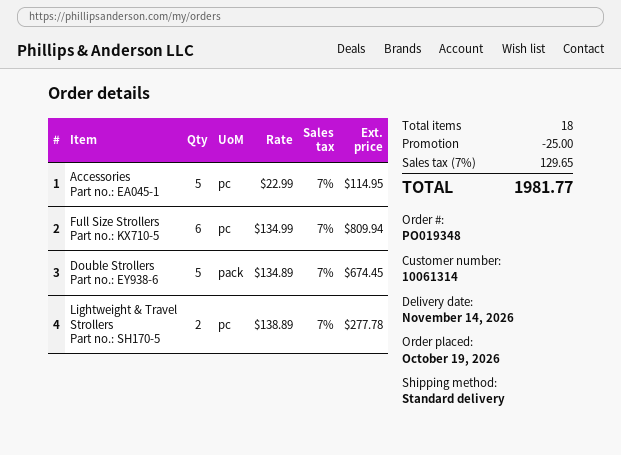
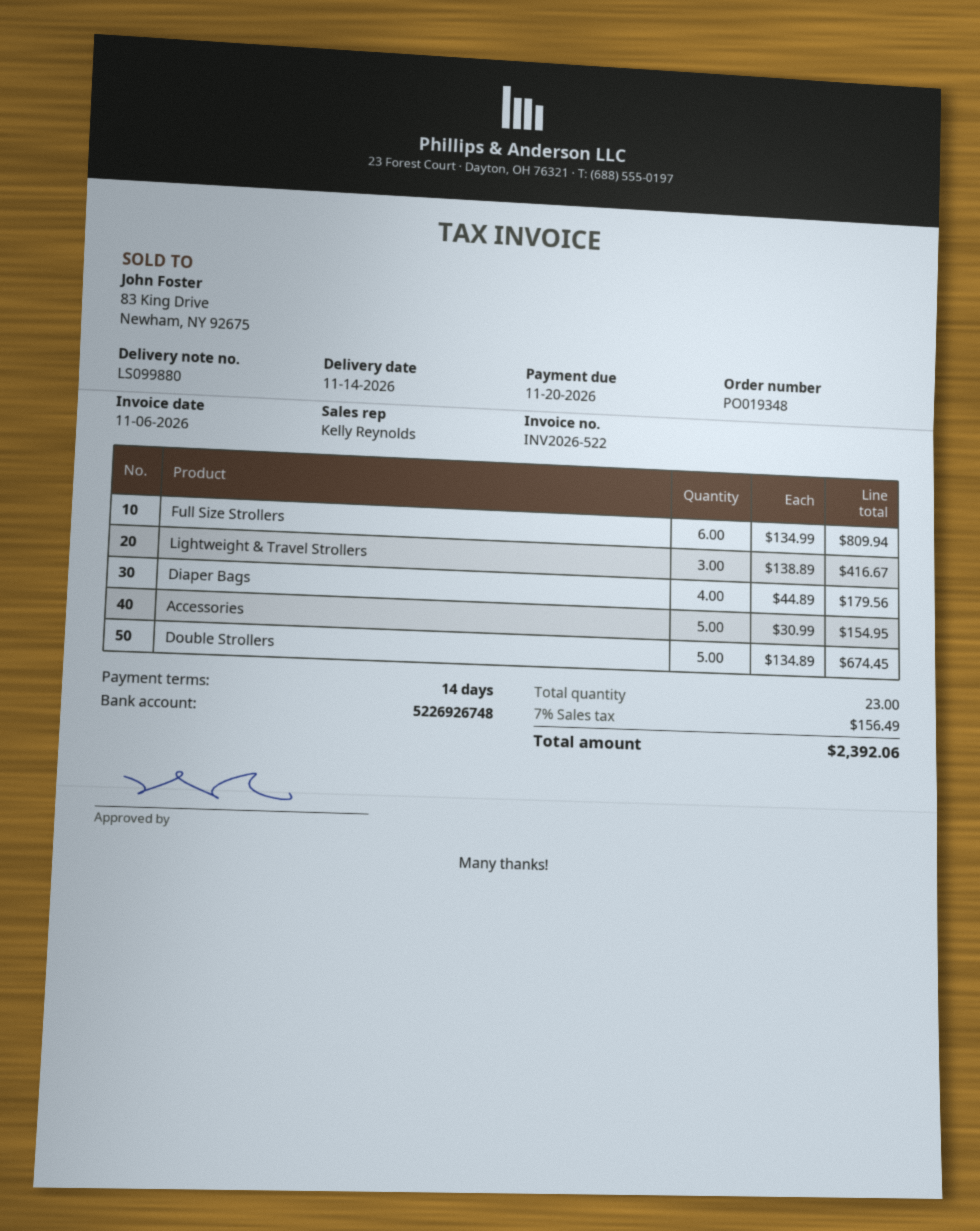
Accessories: 5 x 22.99 = 114.95 -> 5 x 30.99 = 154.95
Lightweight & Travel Strollers: 2 x 138.89 = 277.78 -> 3 x 138.89 = 416.67
Diaper Bags: none -> 4 x 44.89 = 179.56
total quantity: 18 -> 23
discount: 25.00 -> none
tax: 7% = 129.65 -> 7% = 156.49
total: 1981.77 -> 2392.06

